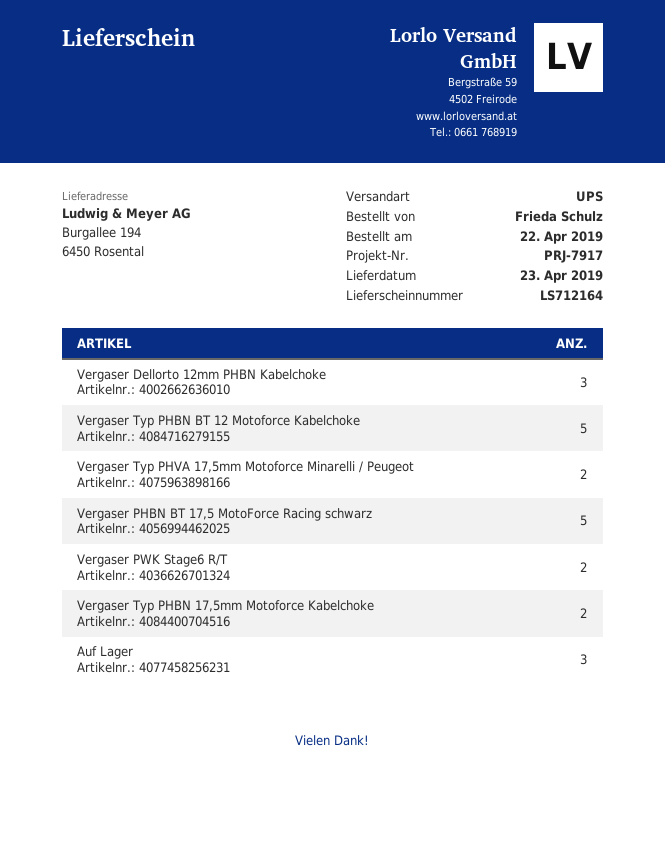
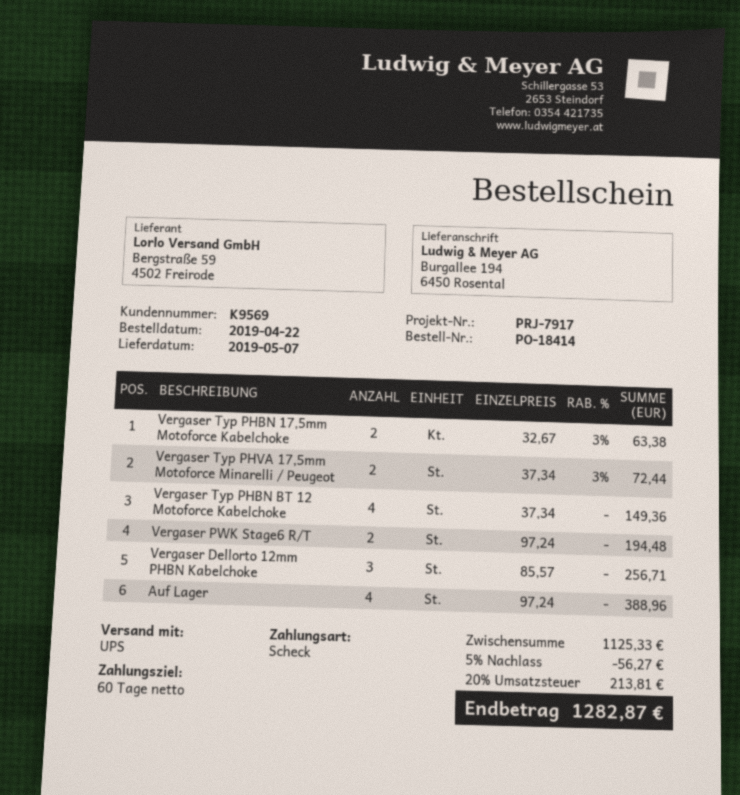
delivery date: 2019-04-23 -> 2019-05-07
Vergaser Typ PHBN BT 12 Motoforce Kabelchoke: 5 -> 4
Vergaser PHBN BT 17,5 MotoForce Racing schwarz: 5 -> none
Auf Lager: 3 -> 4

